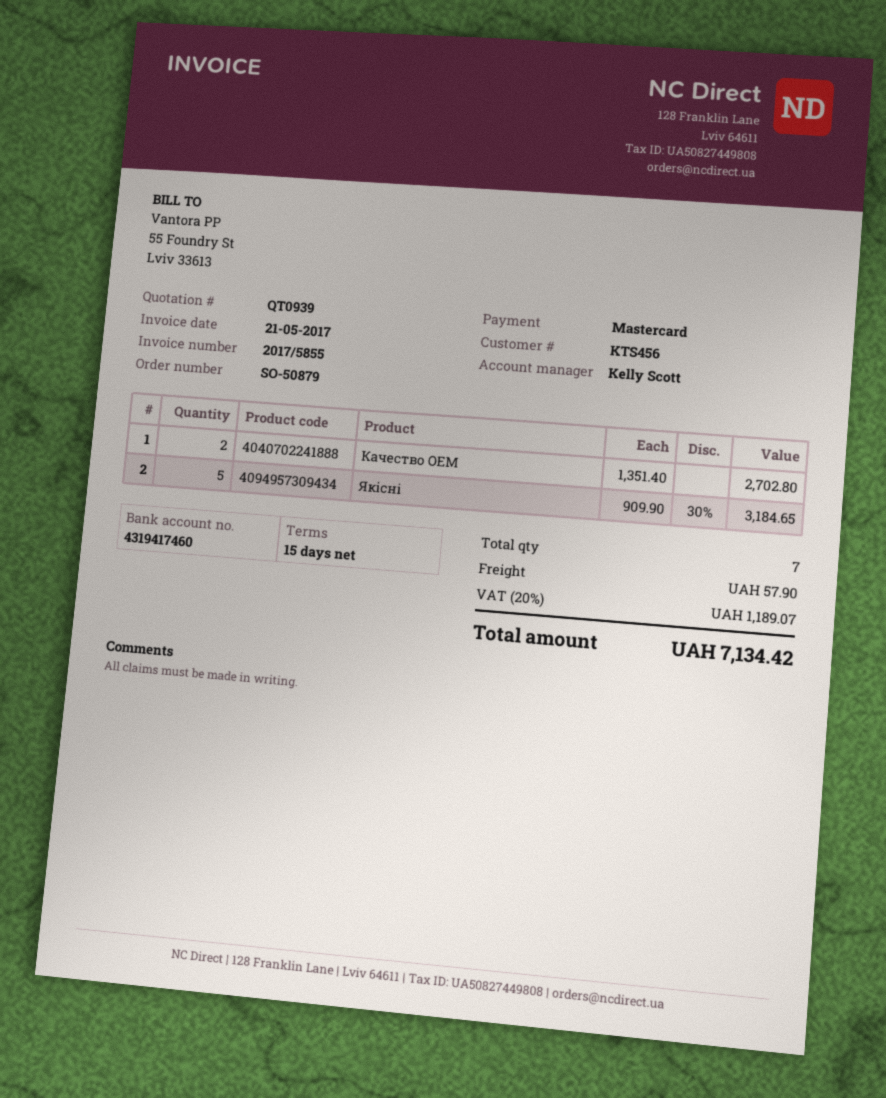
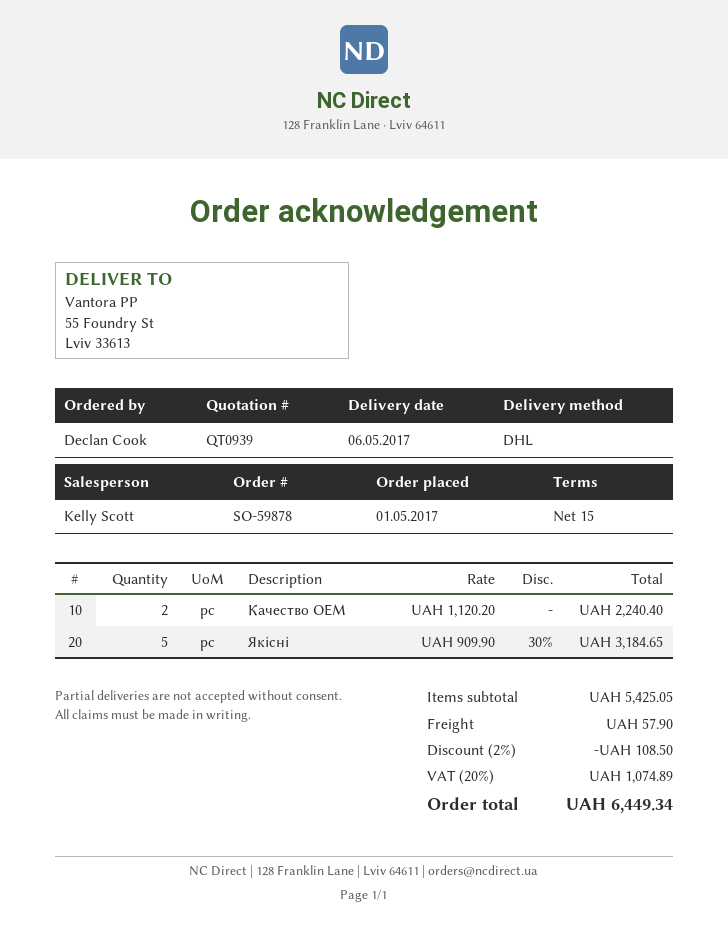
order number: SO-50879 -> SO-59878
Качество OEM: 2 x 1351.40 = 2702.80 -> 2 x 1120.20 = 2240.40
discount: none -> 2% = 108.50
tax: 20% = 1189.07 -> 20% = 1074.89
total: 7134.42 -> 6449.34

